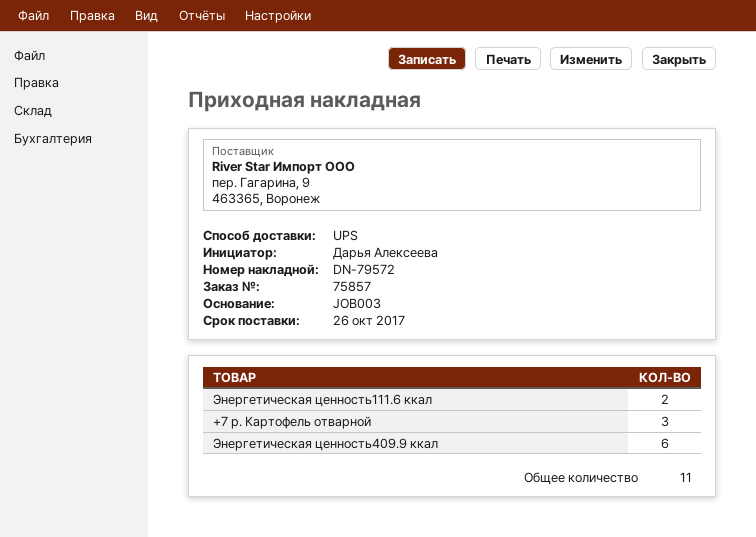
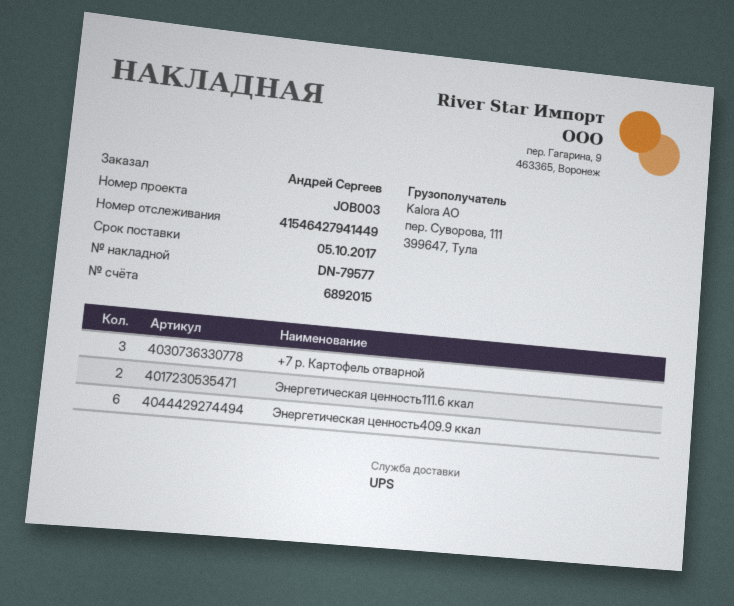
delivery note number: DN-79572 -> DN-79577
delivery date: 2017-10-26 -> 2017-10-05
ordered by: Дарья Алексеева -> Андрей Сергеев

